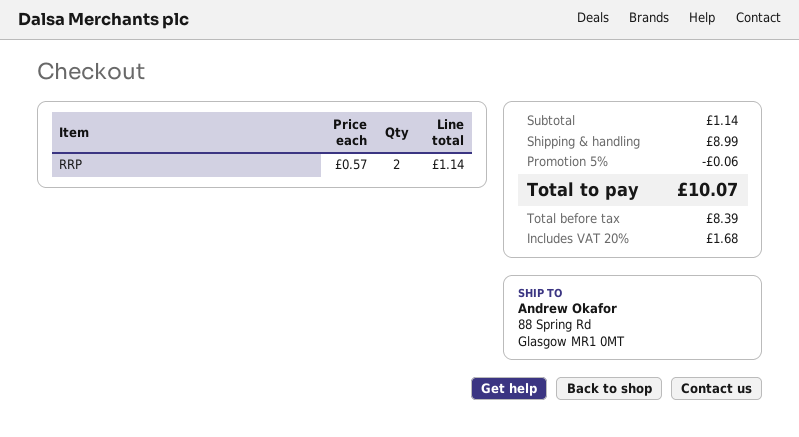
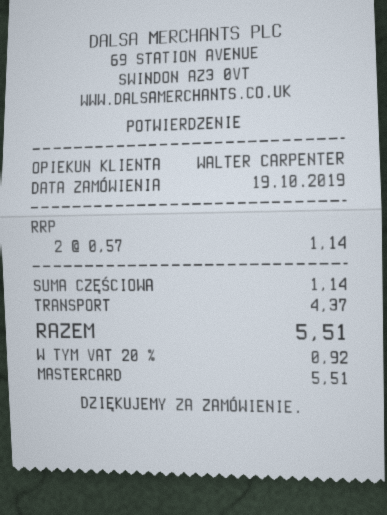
discount: 5% = 0.06 -> none
shipping: 8.99 -> 4.37
tax: 20% = 1.68 -> 20% = 0.92
total: 10.07 -> 5.51

